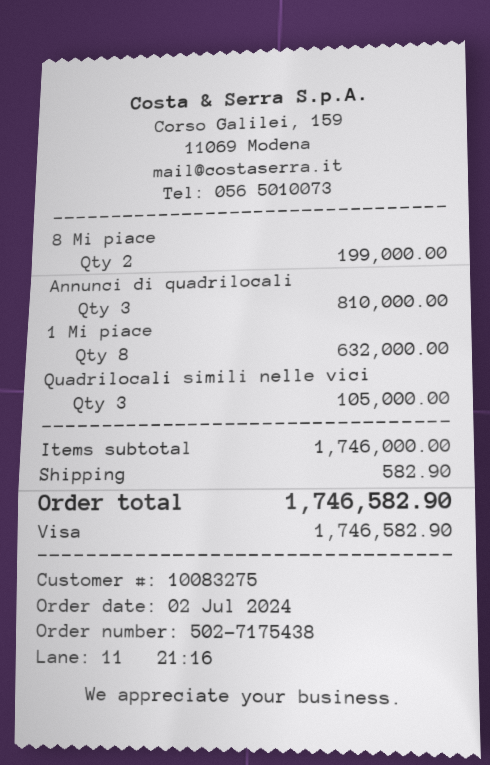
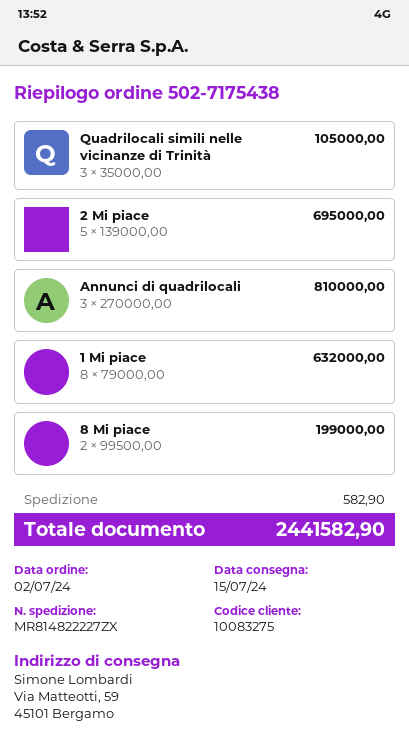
2 Mi piace: none -> 5 for 695000.00
total: 1746582.90 -> 2441582.90

